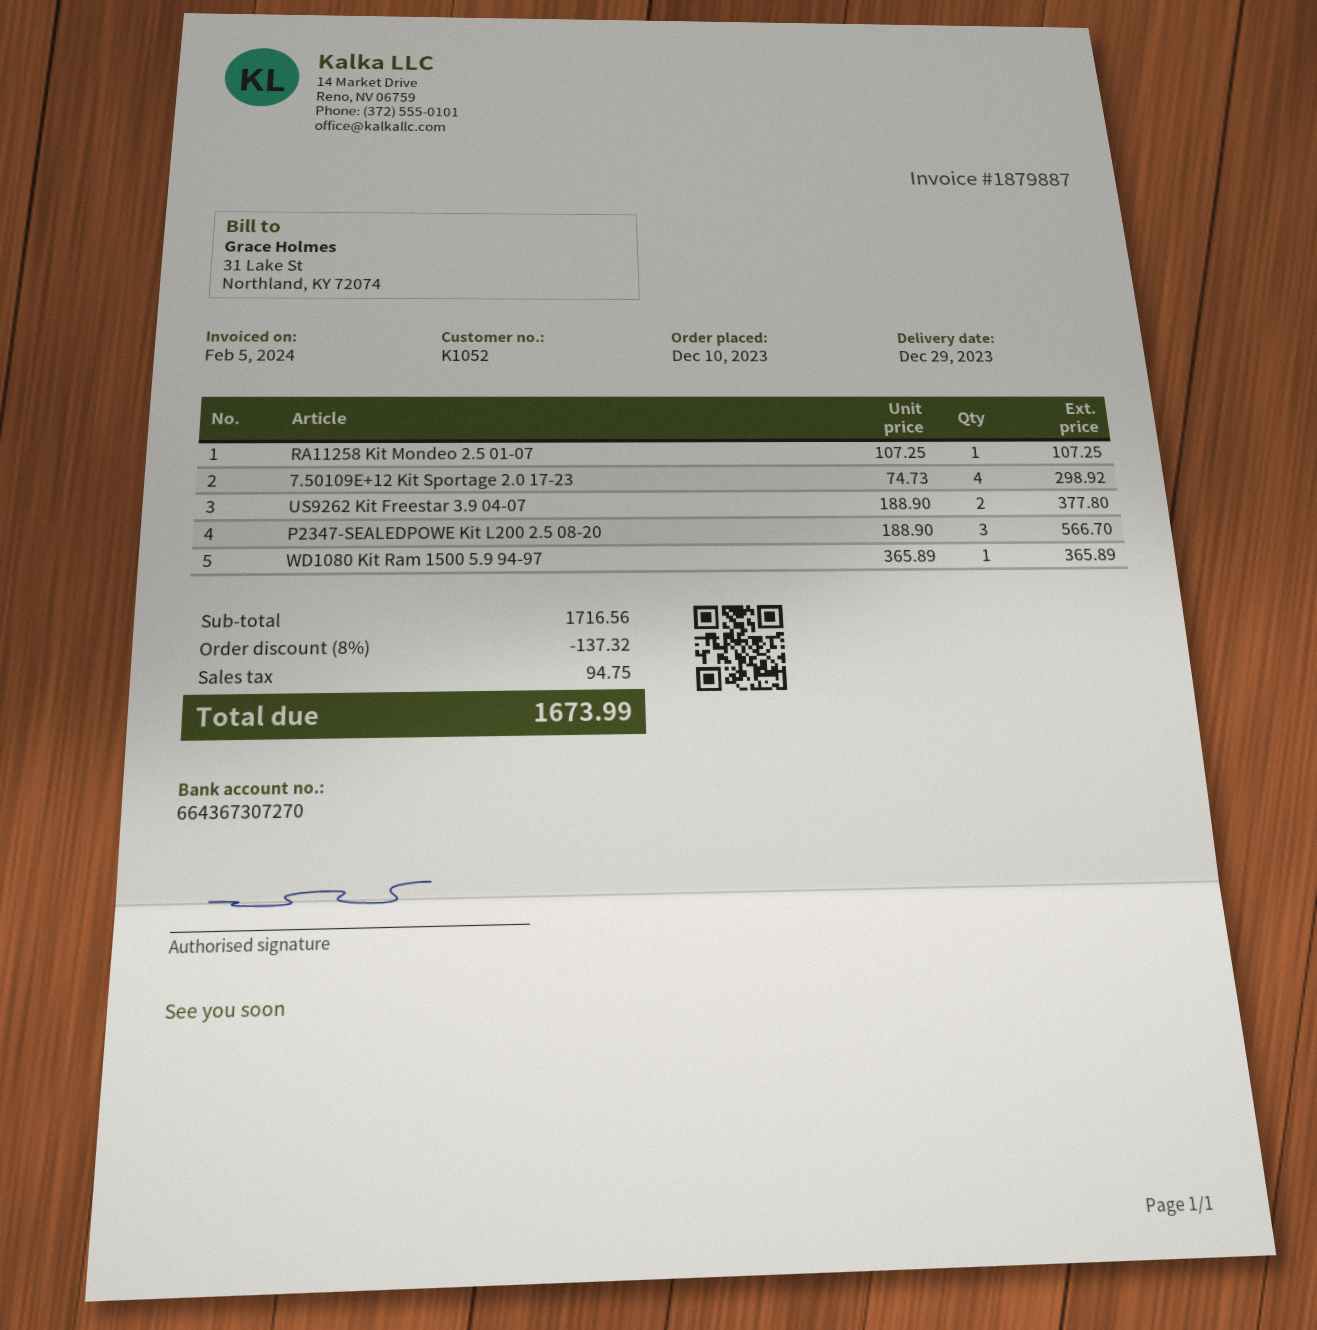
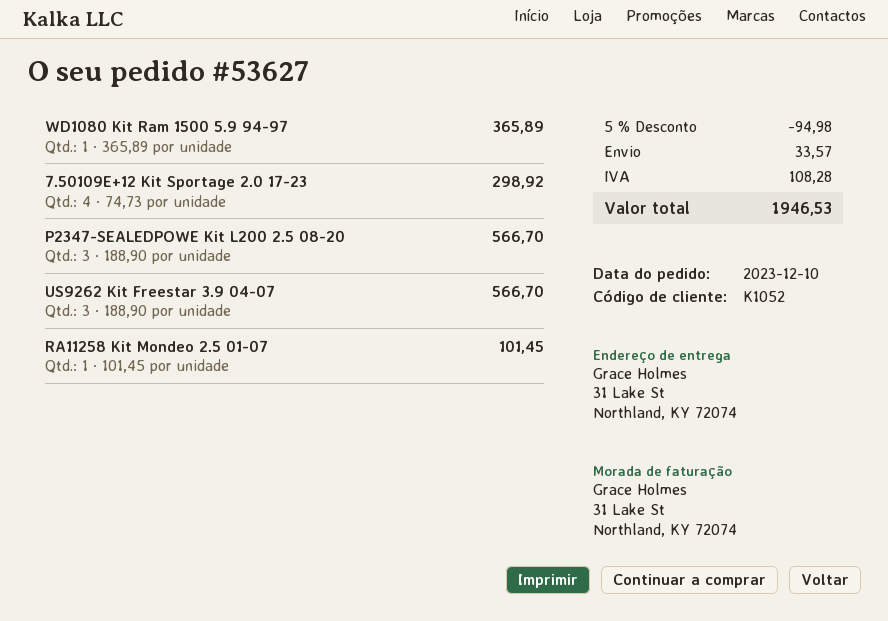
RA11258 Kit Mondeo 2.5 01-07: 1 x 107.25 = 107.25 -> 1 x 101.45 = 101.45
US9262 Kit Freestar 3.9 04-07: 2 x 188.90 = 377.80 -> 3 x 188.90 = 566.70
discount: 8% = 137.32 -> 5% = 94.98
shipping: none -> 33.57
tax: 94.75 -> 108.28
total: 1673.99 -> 1946.53

